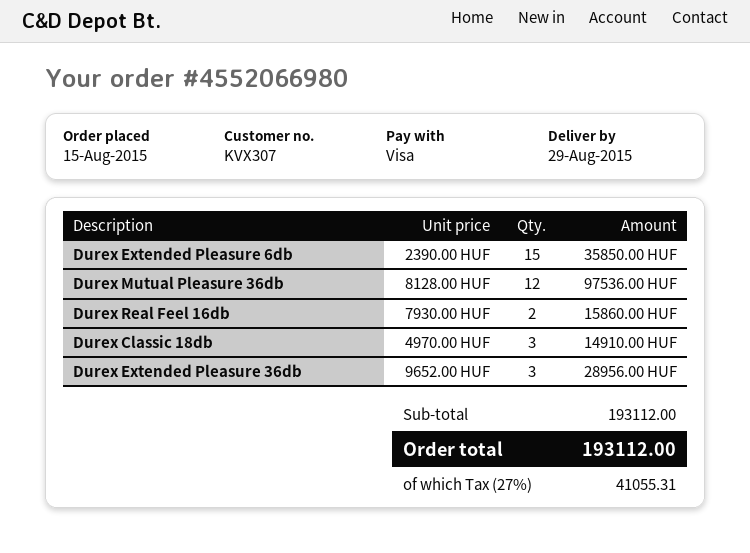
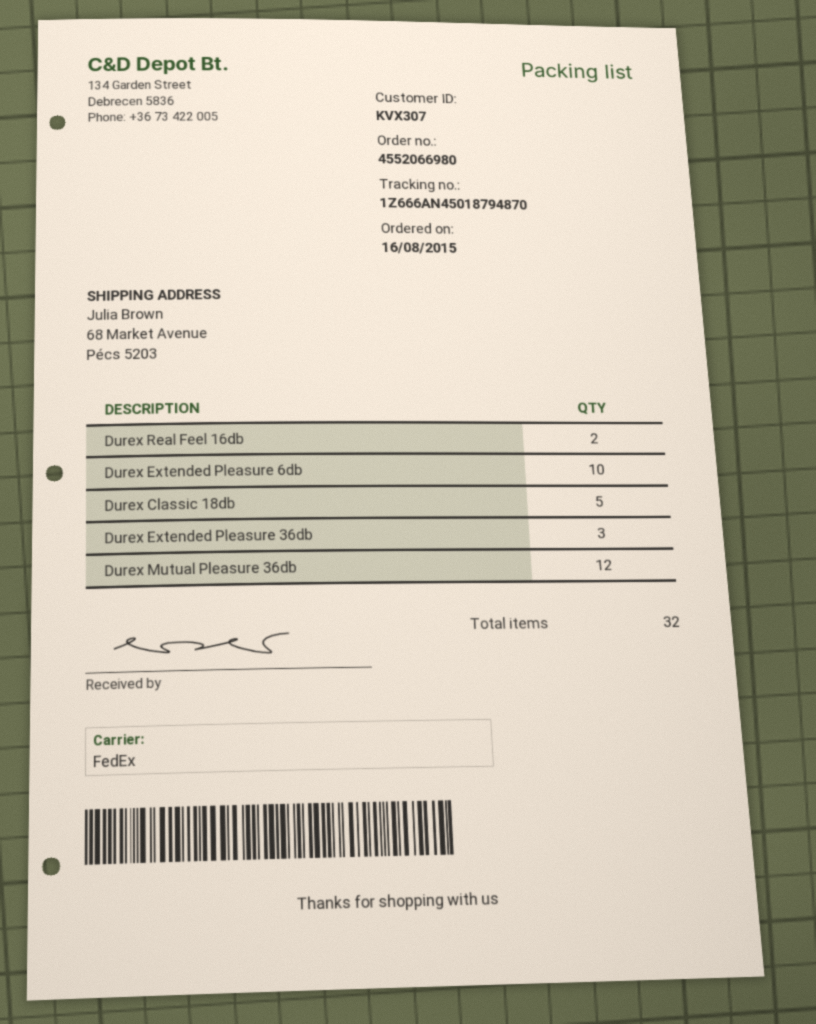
order date: 2015-08-15 -> 2015-08-16
Durex Extended Pleasure 6db: 15 -> 10
Durex Classic 18db: 3 -> 5

